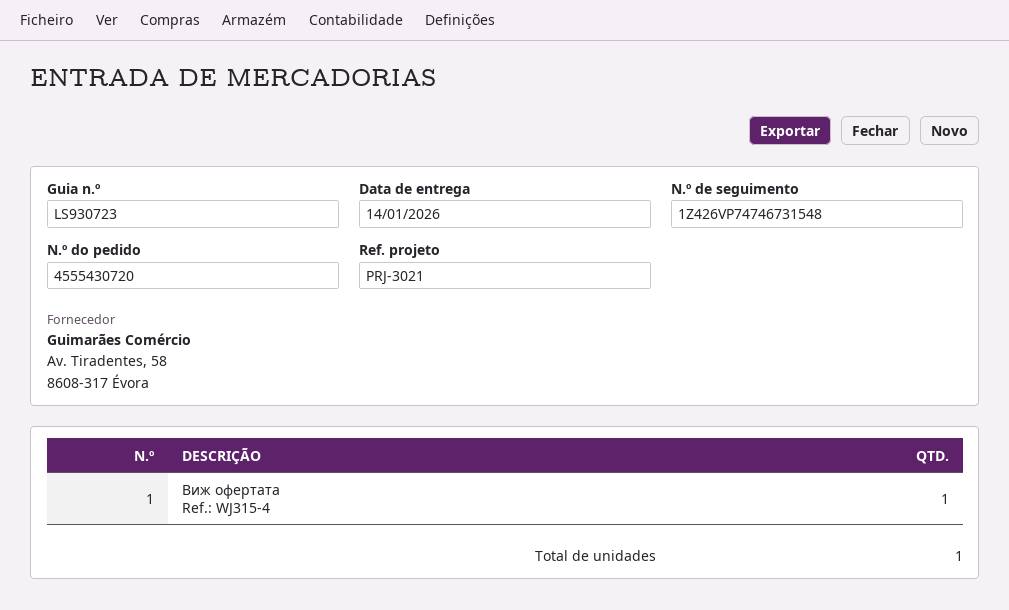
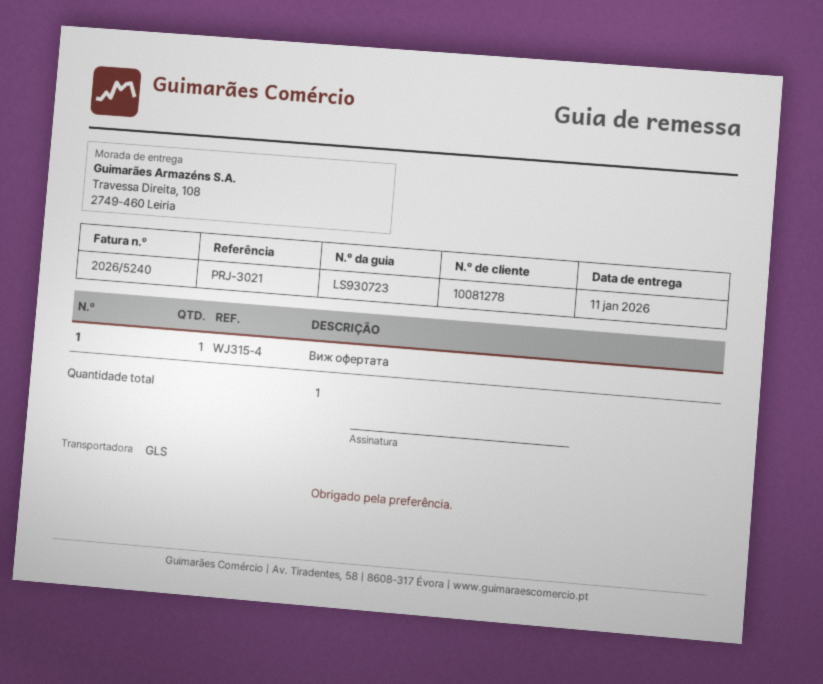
delivery date: 2026-01-14 -> 2026-01-11

